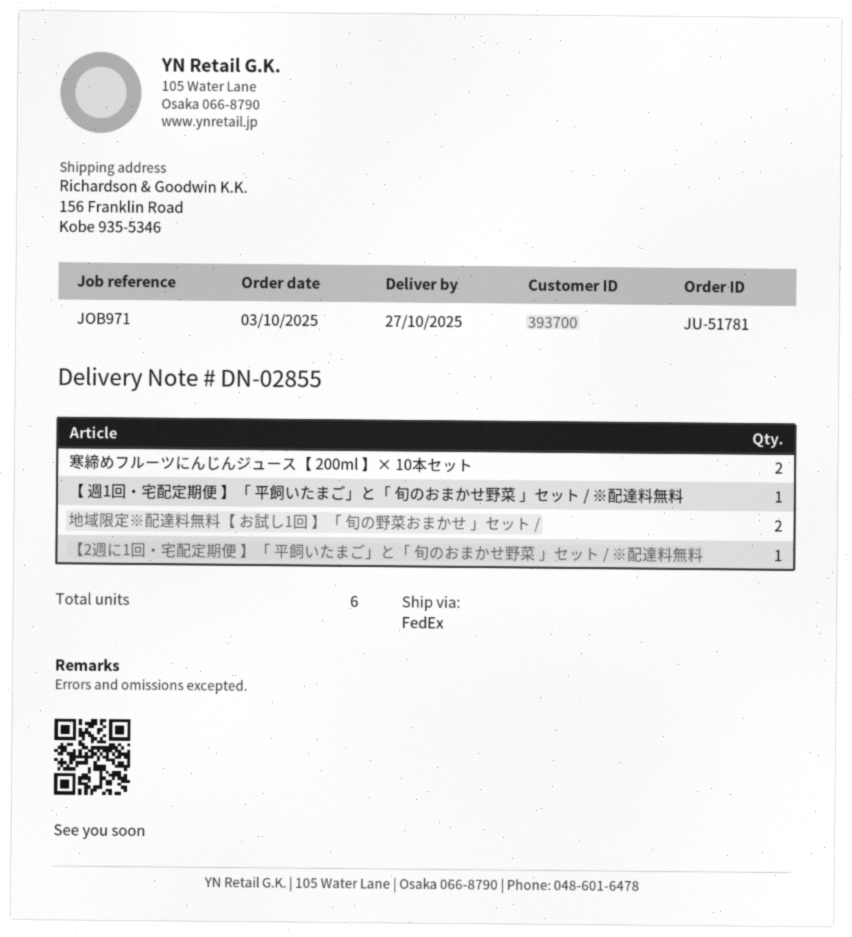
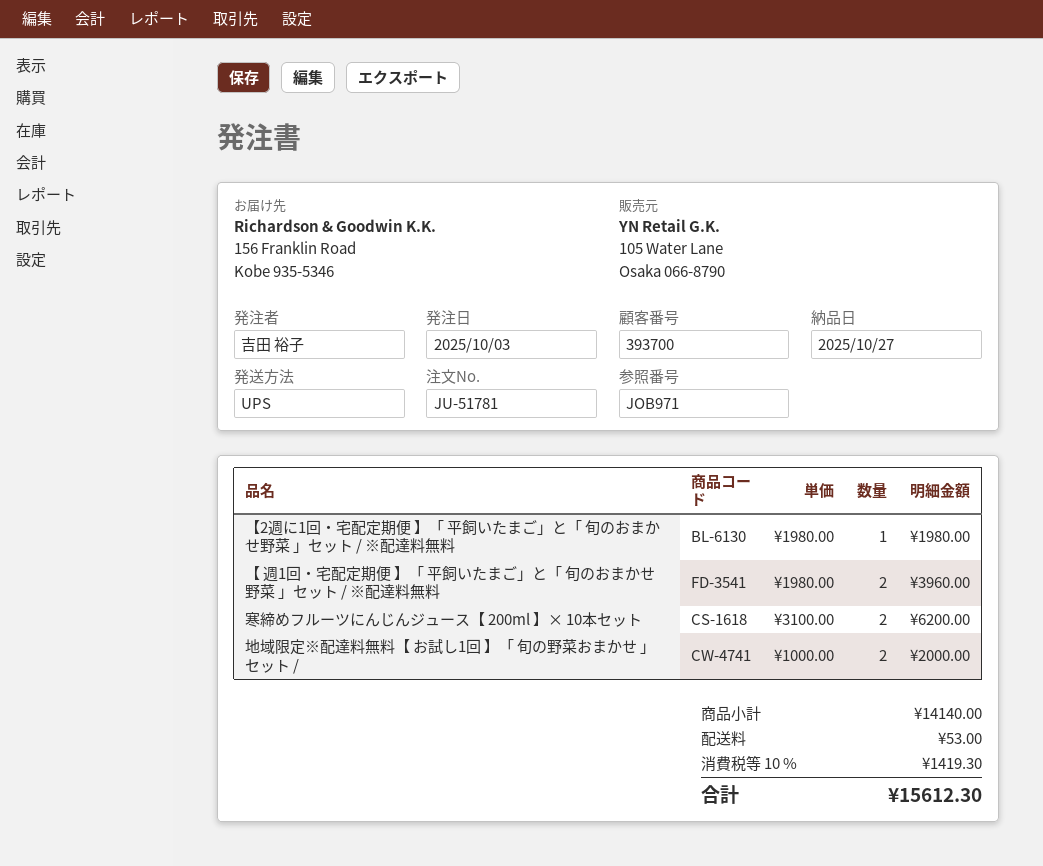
shipping method: FedEx -> UPS
【 週1回・宅配定期便 】「 平飼いたまご」と「 旬のおまかせ野菜 」セット / ※配達料無料: 1 -> 2

